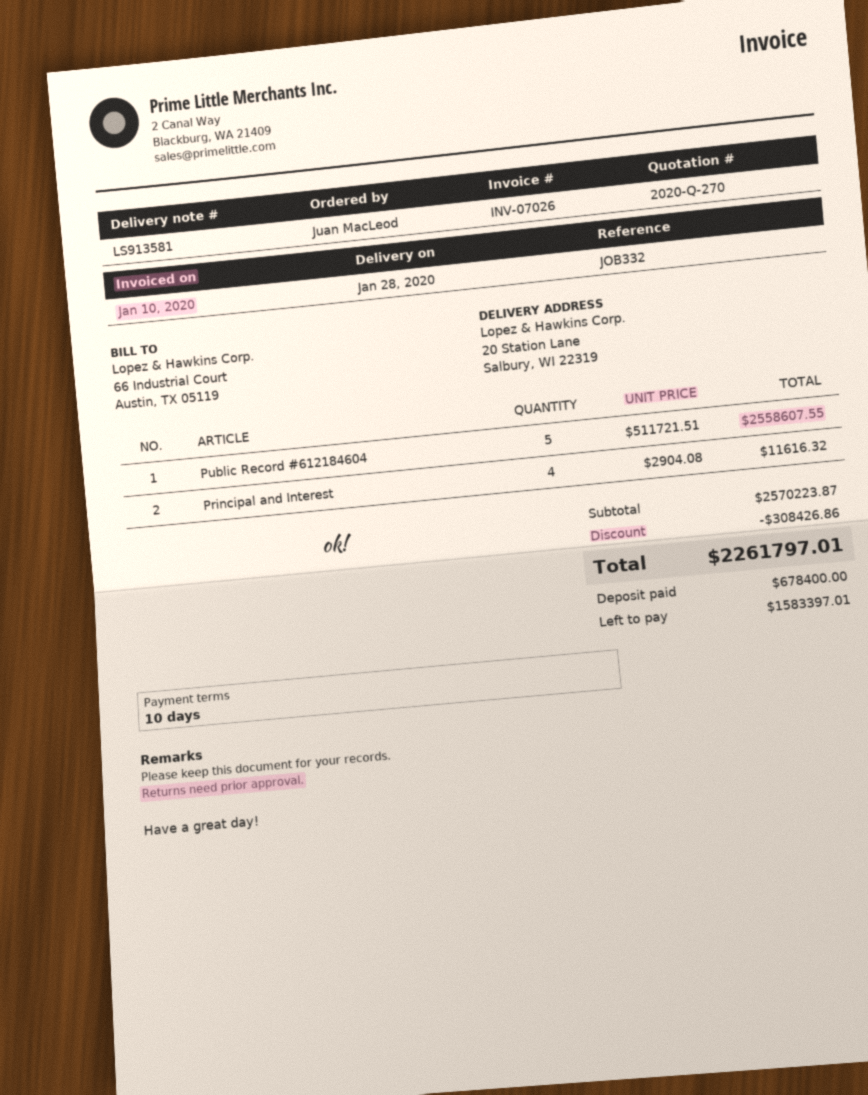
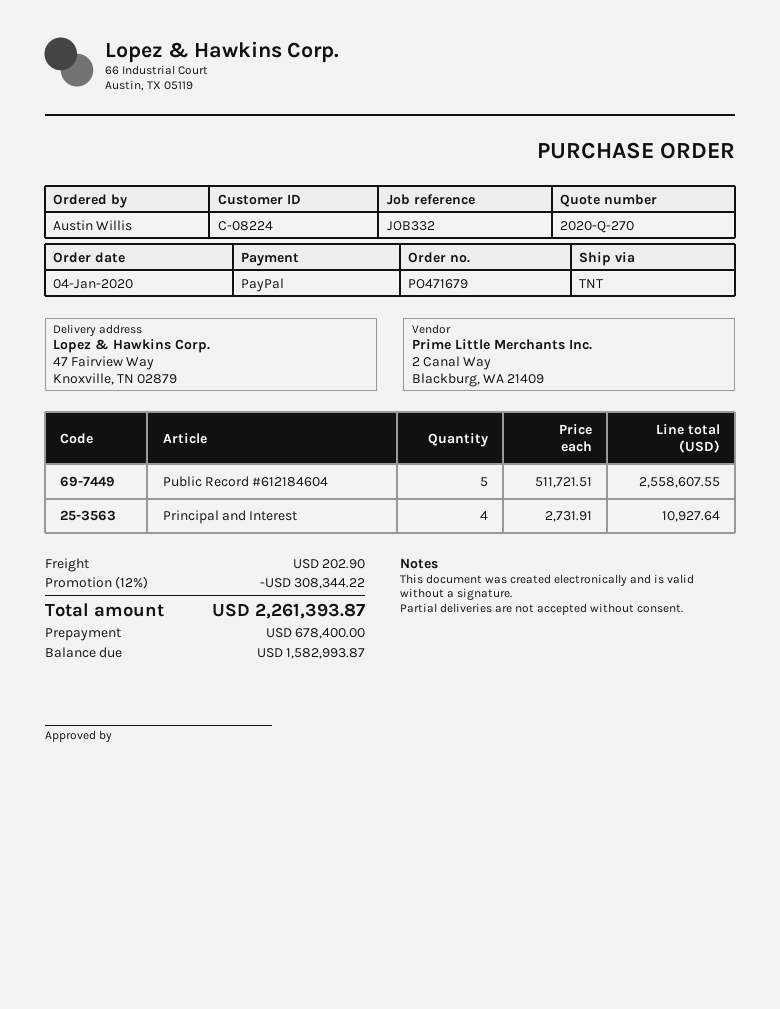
ordered by: Juan MacLeod -> Austin Willis
ship to: 20 Station Lane, Salbury, WI 22319 -> 47 Fairview Way, Knoxville, TN 02879
Principal and Interest: 4 x 2904.08 = 11616.32 -> 4 x 2731.91 = 10927.64
discount: 308426.86 -> 308344.22
shipping: none -> 202.90
total: 2261797.01 -> 2261393.87
balance: 1583397.01 -> 1582993.87

